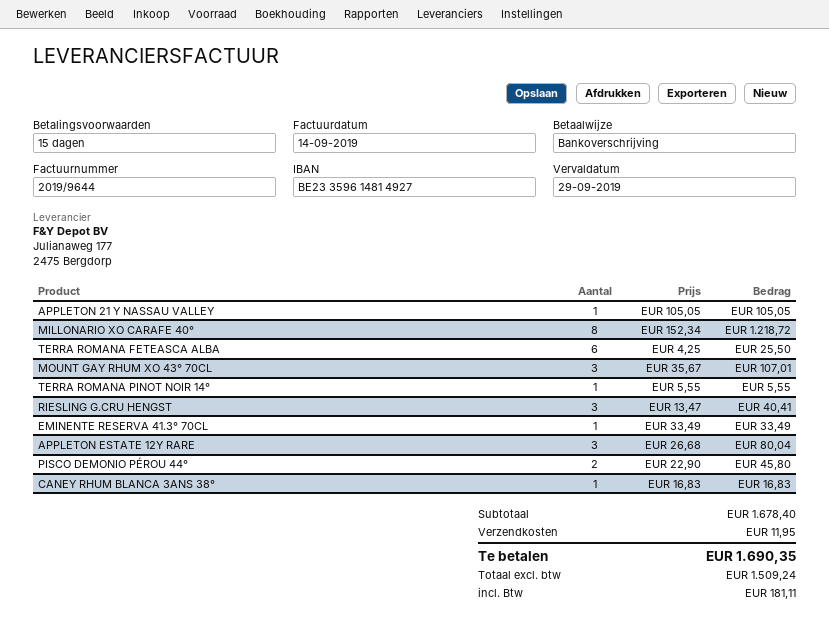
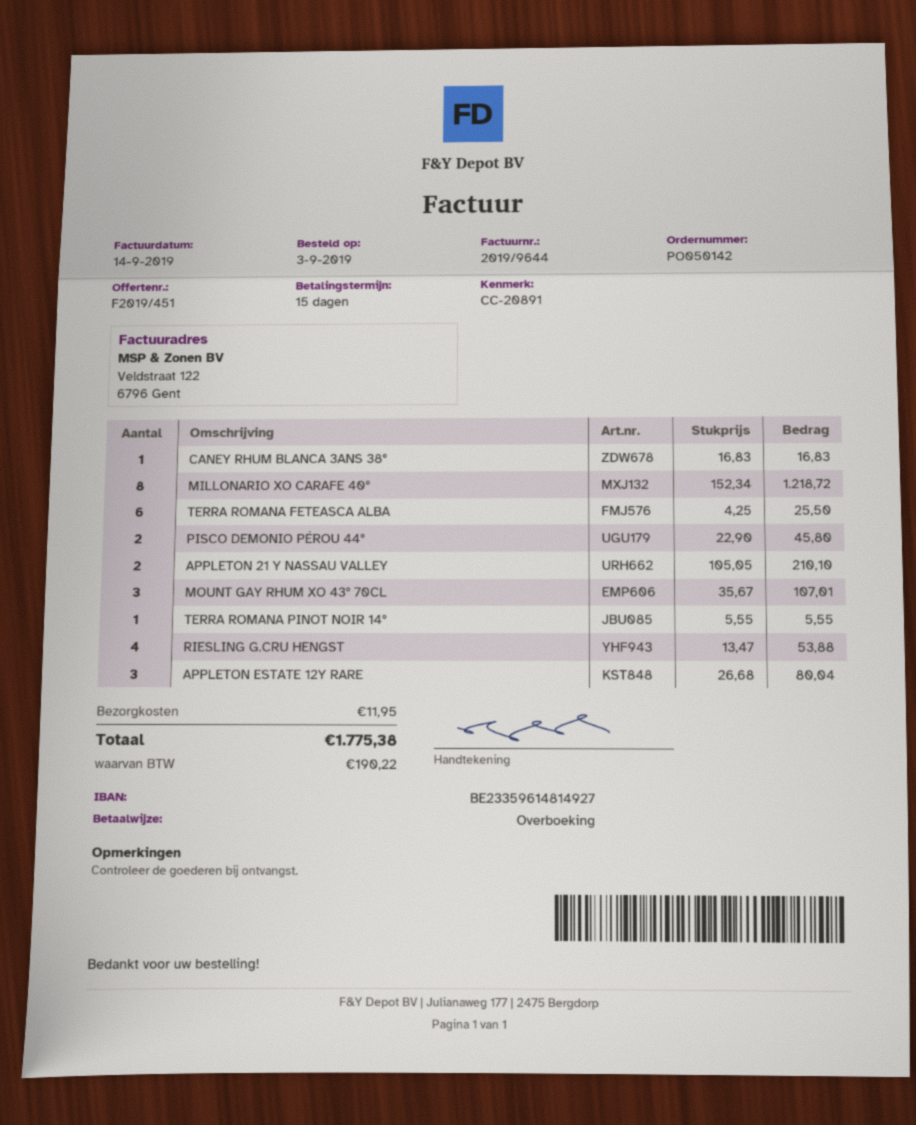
APPLETON 21 Y NASSAU VALLEY: 1 x 105.05 = 105.05 -> 2 x 105.05 = 210.10
RIESLING G.CRU HENGST: 3 x 13.47 = 40.41 -> 4 x 13.47 = 53.88
EMINENTE RESERVA 41.3° 70CL: 1 x 33.49 = 33.49 -> none
tax: 181.11 -> 190.22
total: 1690.35 -> 1775.38

